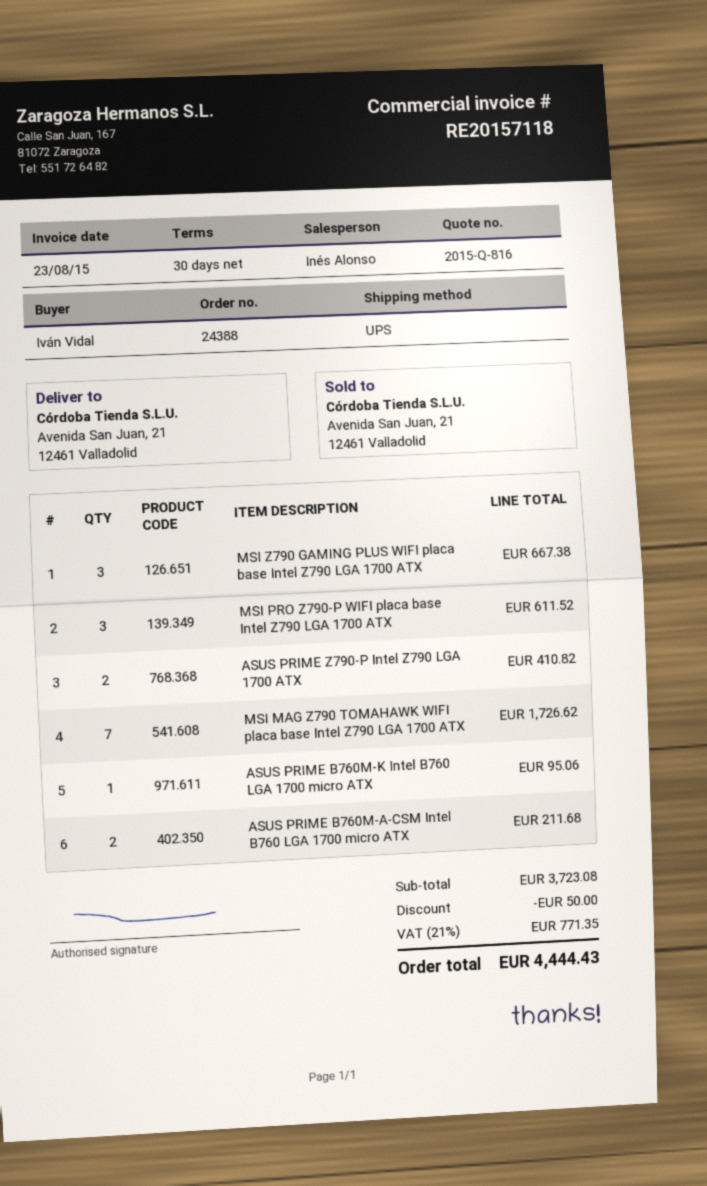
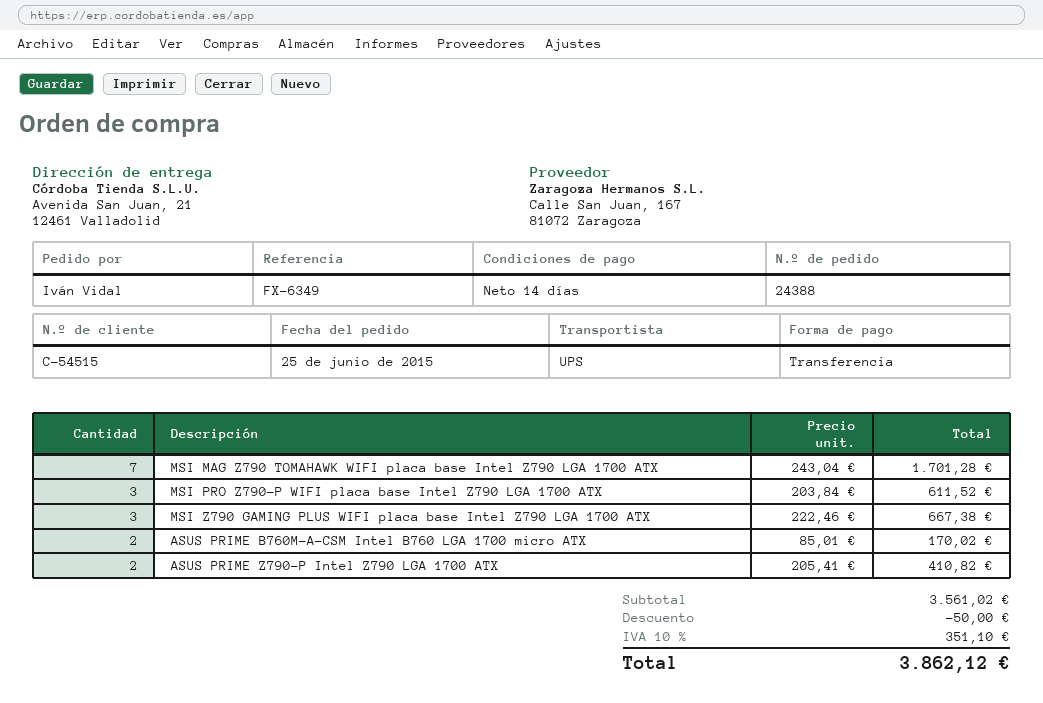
payment terms: 30 days -> 14 days
MSI MAG Z790 TOMAHAWK WIFI placa base Intel Z790 LGA 1700 ATX: 7 for 1726.62 -> 7 for 1701.28
ASUS PRIME B760M-K Intel B760 LGA 1700 micro ATX: 1 for 95.06 -> none
ASUS PRIME B760M-A-CSM Intel B760 LGA 1700 micro ATX: 2 for 211.68 -> 2 for 170.02
subtotal: 3723.08 -> 3561.02
tax: 21% = 771.35 -> 10% = 351.10
total: 4444.43 -> 3862.12

